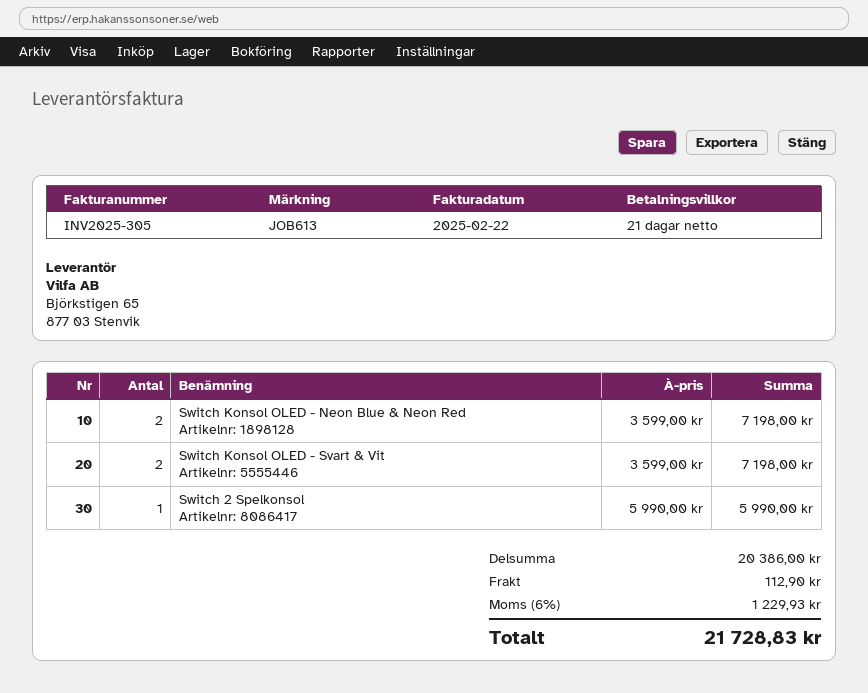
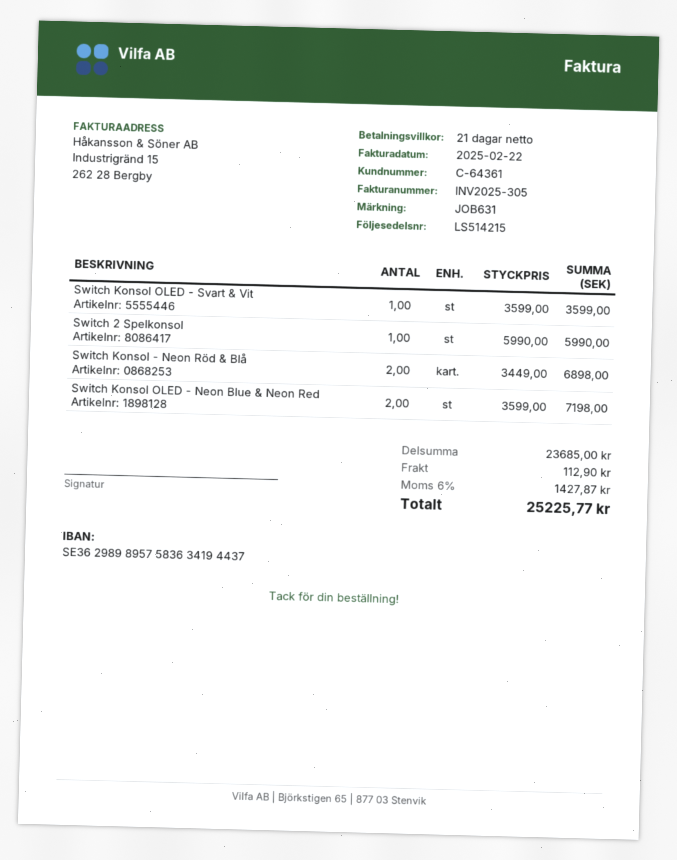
reference: JOB613 -> JOB631
Switch Konsol OLED - Svart & Vit: 2 x 3599.00 = 7198.00 -> 1 x 3599.00 = 3599.00
Switch Konsol - Neon Röd & Blå: none -> 2 x 3449.00 = 6898.00
subtotal: 20386.00 -> 23685.00
tax: 6% = 1229.93 -> 6% = 1427.87
total: 21728.83 -> 25225.77

